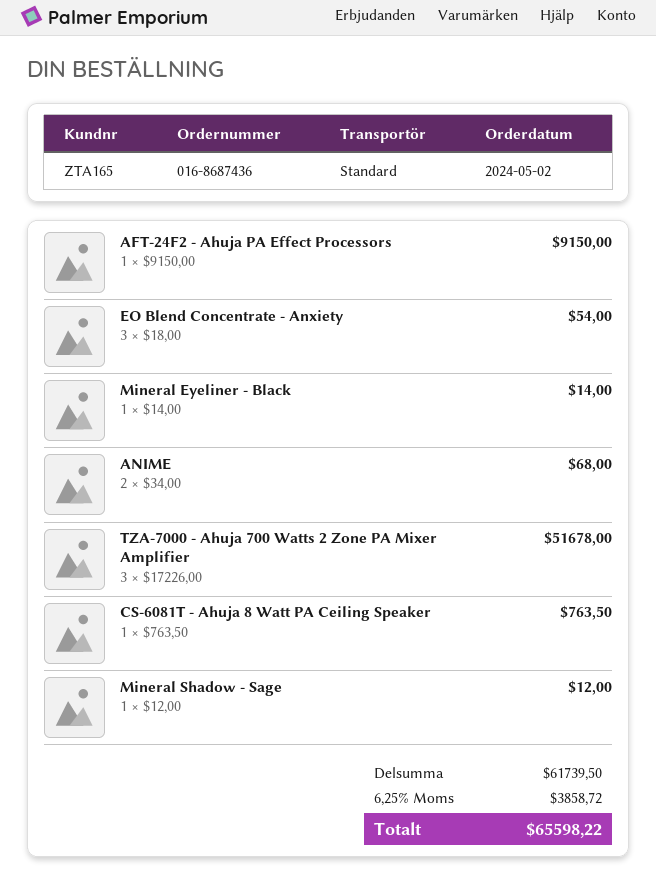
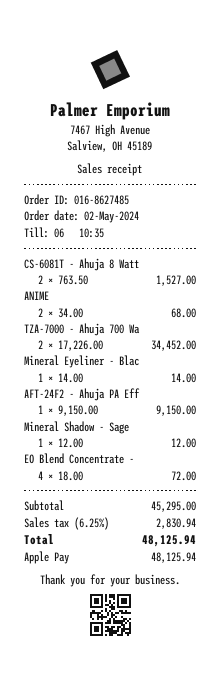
order number: 016-8687436 -> 016-8627485
EO Blend Concentrate - Anxiety: 3 x 18.00 = 54.00 -> 4 x 18.00 = 72.00
TZA-7000 - Ahuja 700 Watts 2 Zone PA Mixer Amplifier: 3 x 17226.00 = 51678.00 -> 2 x 17226.00 = 34452.00
CS-6081T - Ahuja 8 Watt PA Ceiling Speaker: 1 x 763.50 = 763.50 -> 2 x 763.50 = 1527.00
subtotal: 61739.50 -> 45295.00
tax: 6.25% = 3858.72 -> 6.25% = 2830.94
total: 65598.22 -> 48125.94

